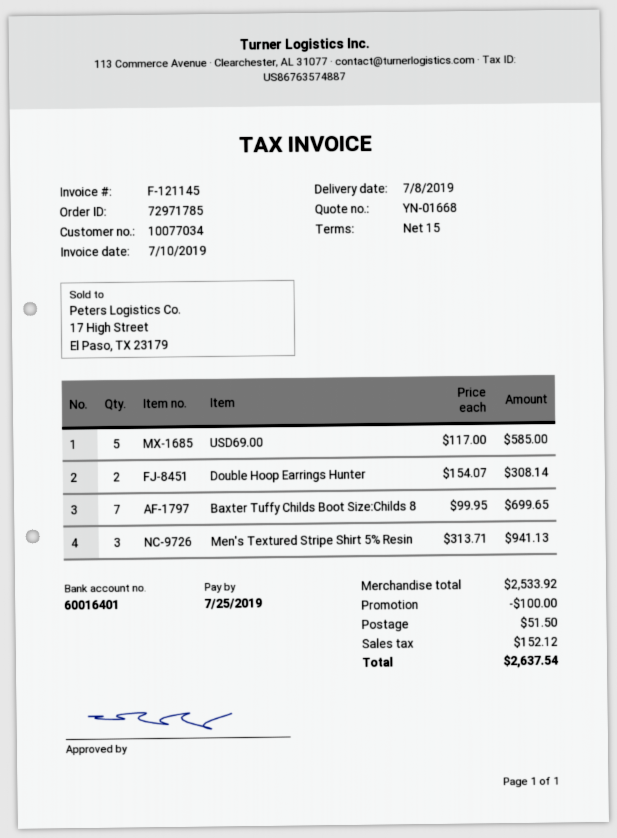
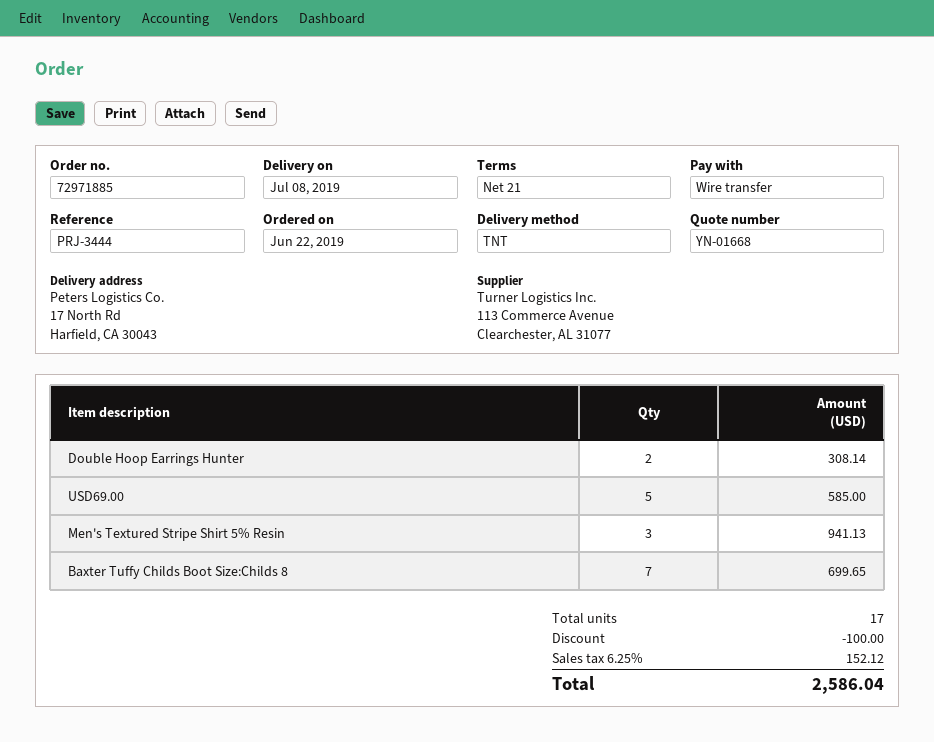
order number: 72971785 -> 72971885
payment terms: 15 days -> 21 days
shipping: 51.50 -> none
total: 2637.54 -> 2586.04

